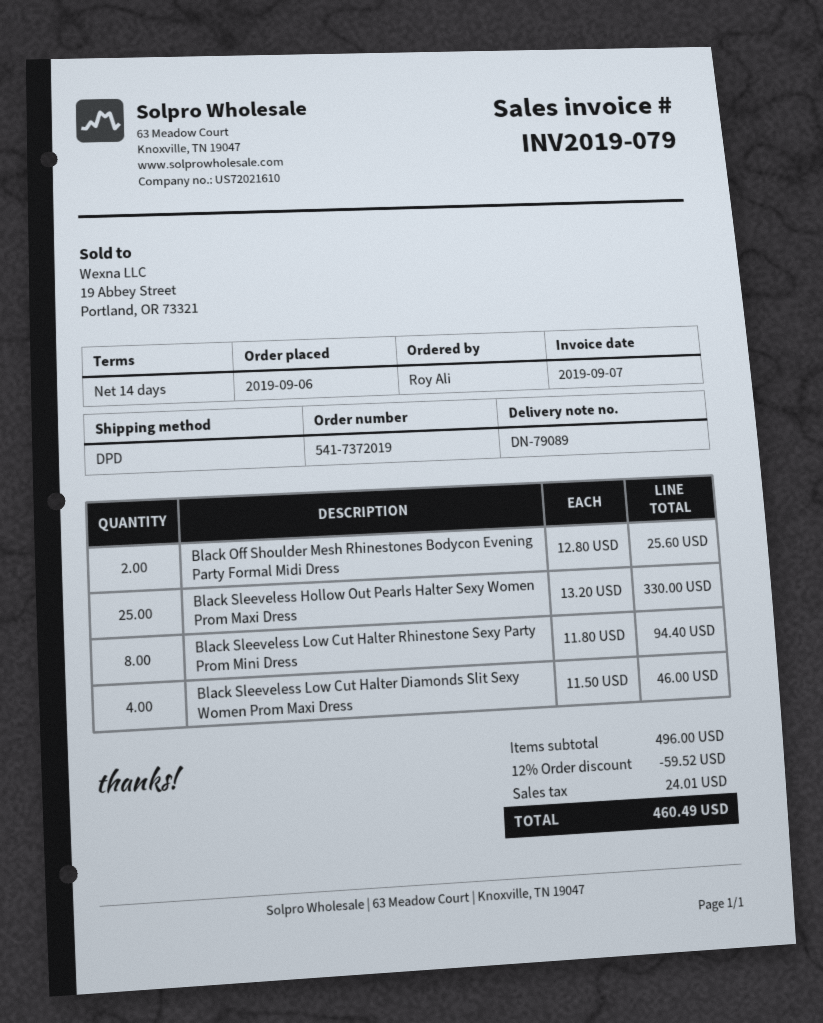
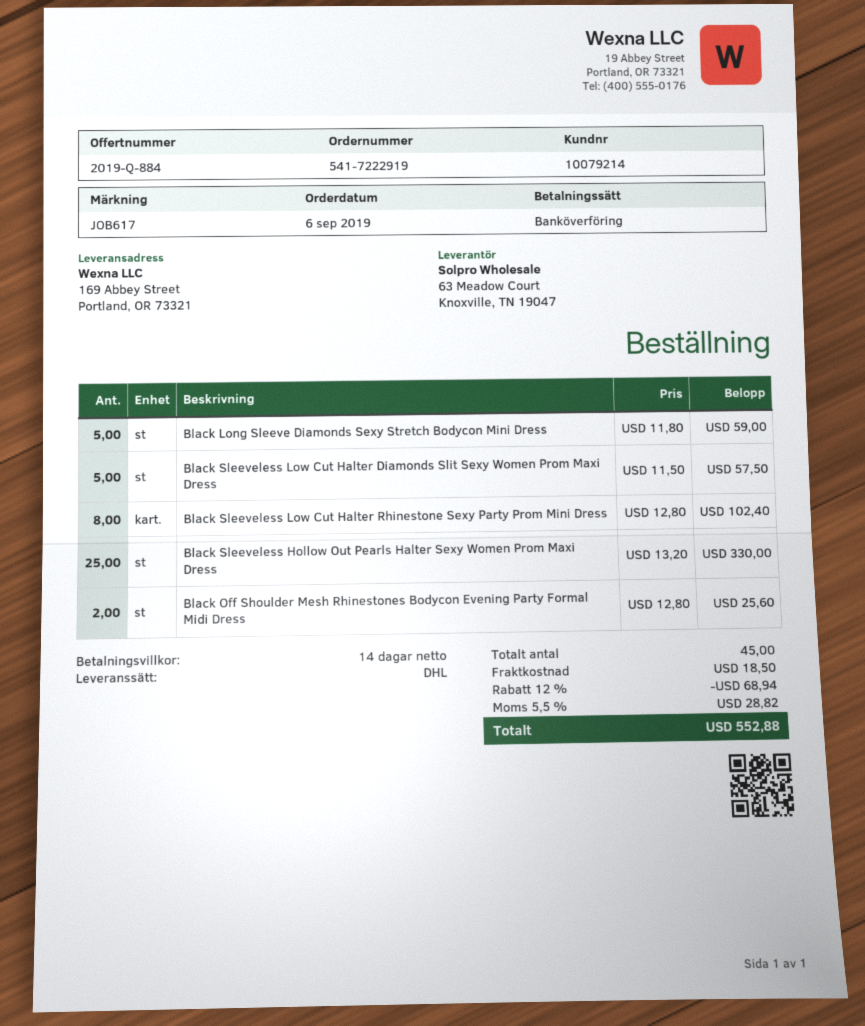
order number: 541-7372019 -> 541-7222919
shipping method: DPD -> DHL
Black Sleeveless Low Cut Halter Rhinestone Sexy Party Prom Mini Dress: 8 x 11.80 = 94.40 -> 8 x 12.80 = 102.40
Black Sleeveless Low Cut Halter Diamonds Slit Sexy Women Prom Maxi Dress: 4 x 11.50 = 46.00 -> 5 x 11.50 = 57.50
Black Long Sleeve Diamonds Sexy Stretch Bodycon Mini Dress: none -> 5 x 11.80 = 59.00
discount: 12% = 59.52 -> 12% = 68.94
shipping: none -> 18.50
tax: 24.01 -> 28.82
total: 460.49 -> 552.88

